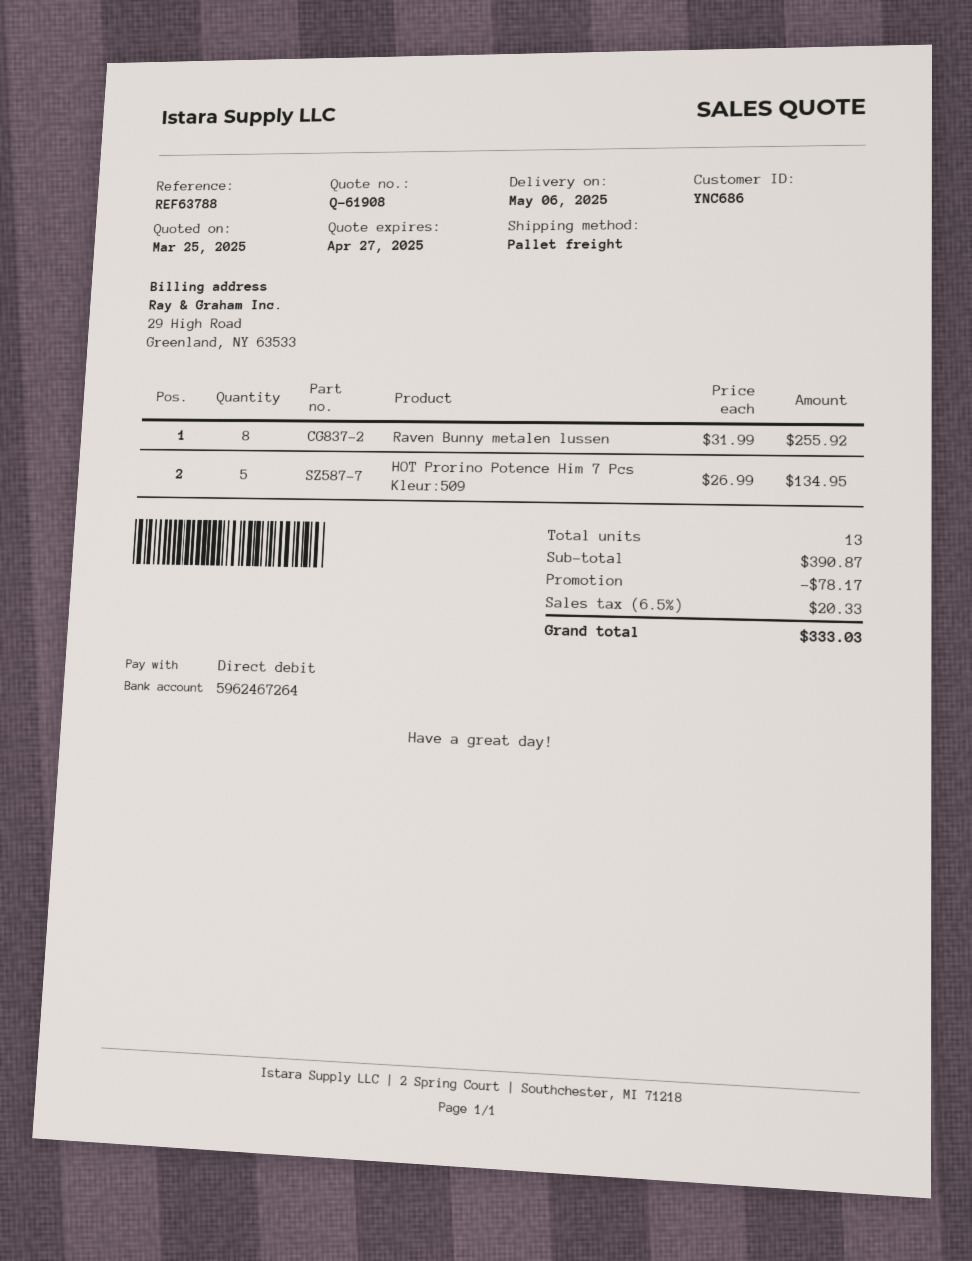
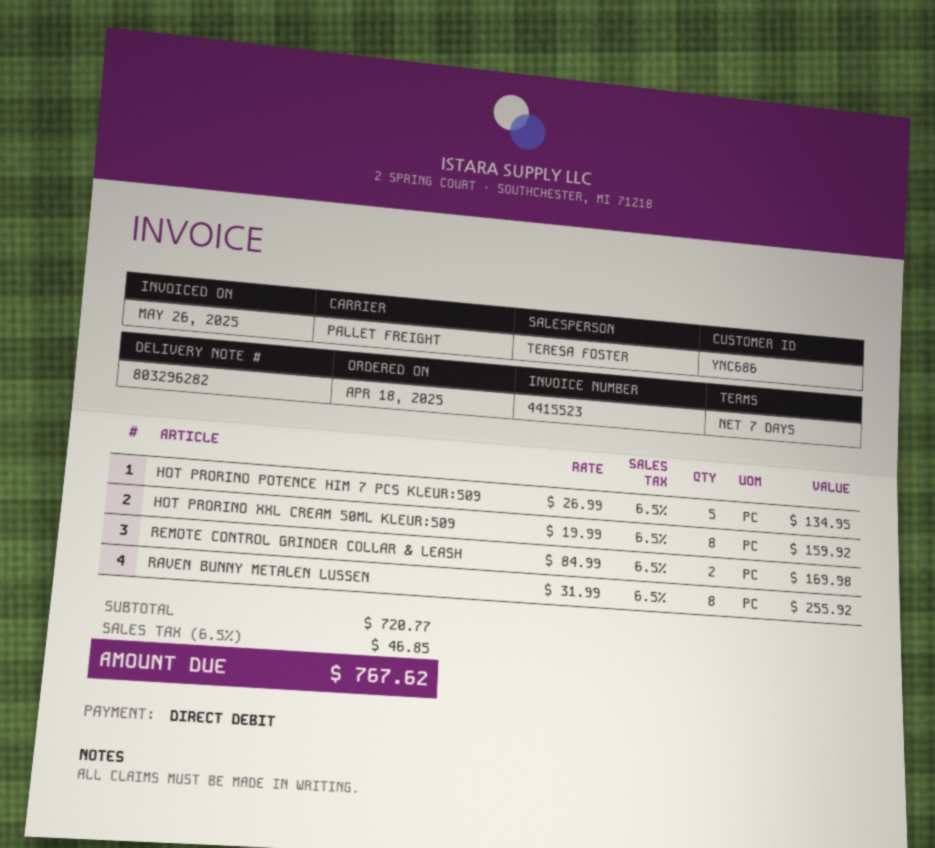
HOT PRORINO XXL CREAM 50ML KLEUR:509: none -> 8 x 19.99 = 159.92
REMOTE CONTROL GRINDER COLLAR & LEASH: none -> 2 x 84.99 = 169.98
subtotal: 390.87 -> 720.77
discount: 78.17 -> none
tax: 6.5% = 20.33 -> 6.5% = 46.85
total: 333.03 -> 767.62

